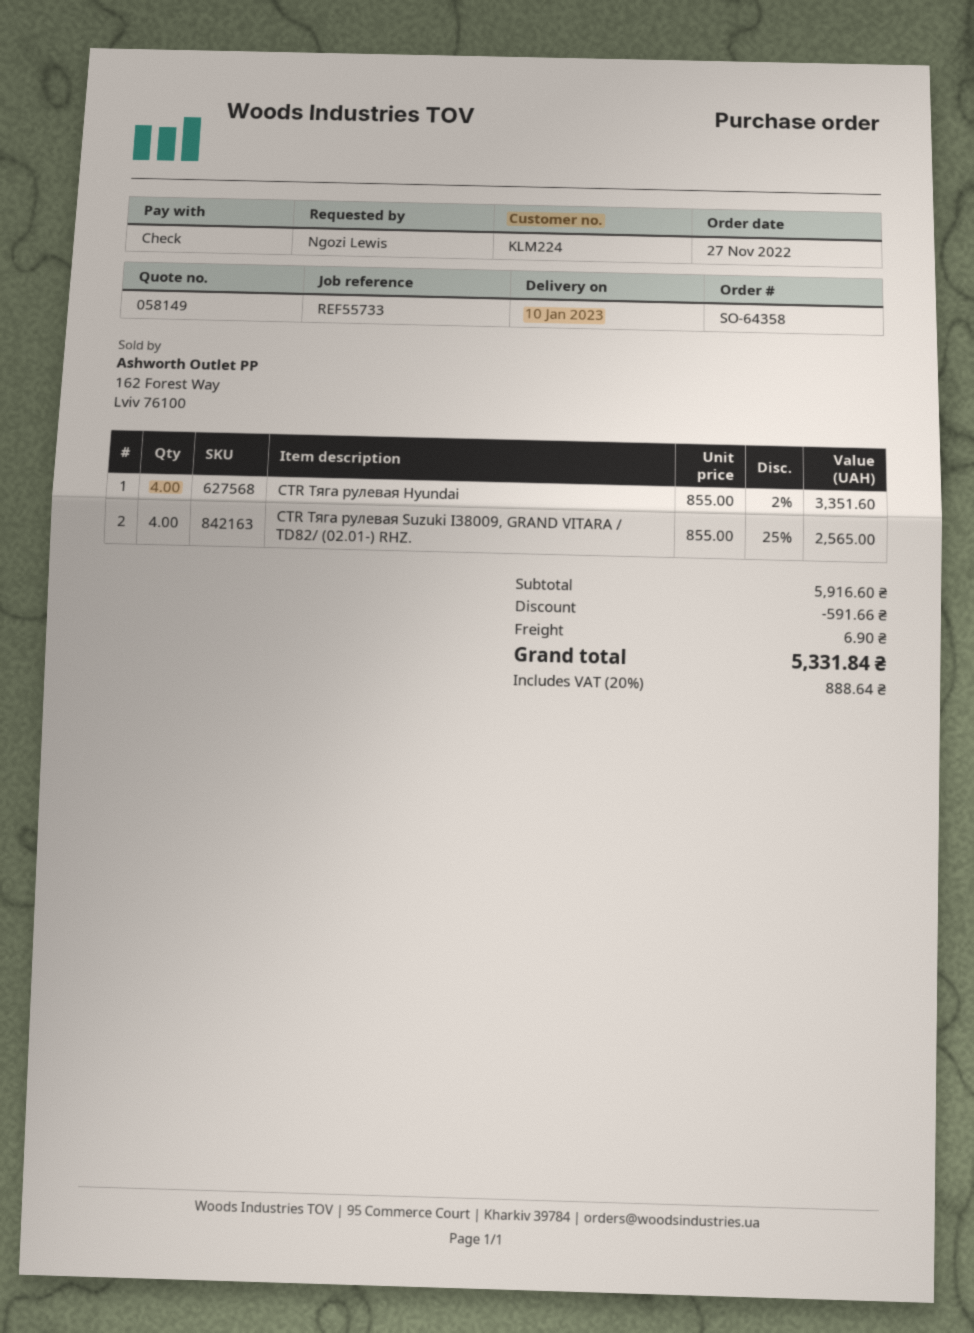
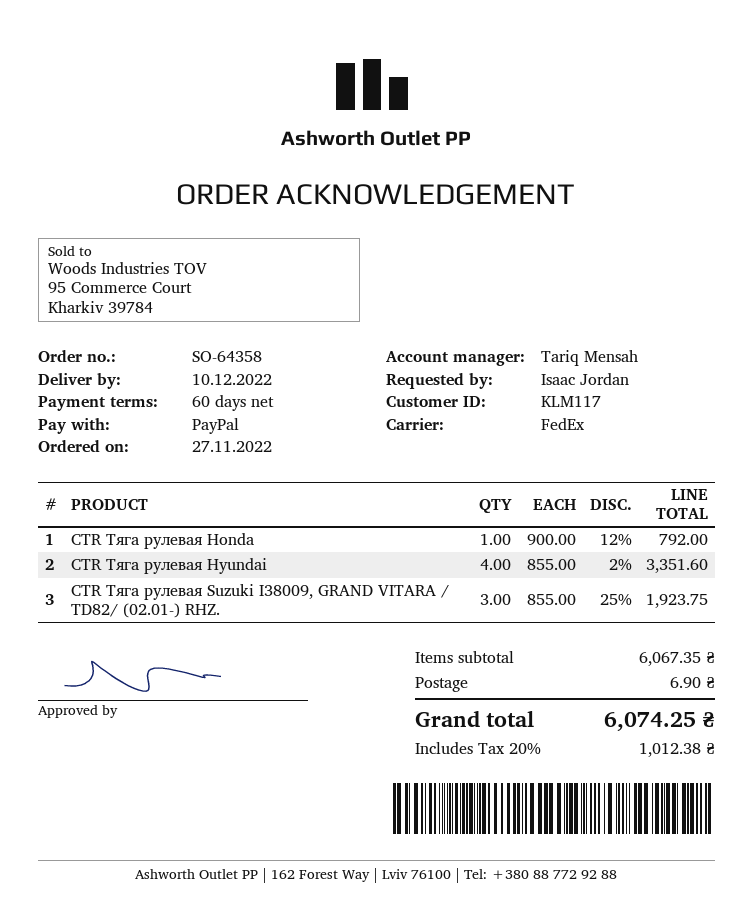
delivery date: 2023-01-10 -> 2022-12-10
customer number: KLM224 -> KLM117
ordered by: Ngozi Lewis -> Isaac Jordan
payment method: cheque -> PayPal
CTR Тяга рулевая Suzuki I38009, GRAND VITARA / TD82/ (02.01-) RHZ.: 4 x 855.00 - 25% = 2565.00 -> 3 x 855.00 - 25% = 1923.75
CTR Тяга рулевая Honda: none -> 1 x 900.00 - 12% = 792.00
subtotal: 5916.60 -> 6067.35
discount: 591.66 -> none
tax: 20% = 888.64 -> 20% = 1012.38
total: 5331.84 -> 6074.25

